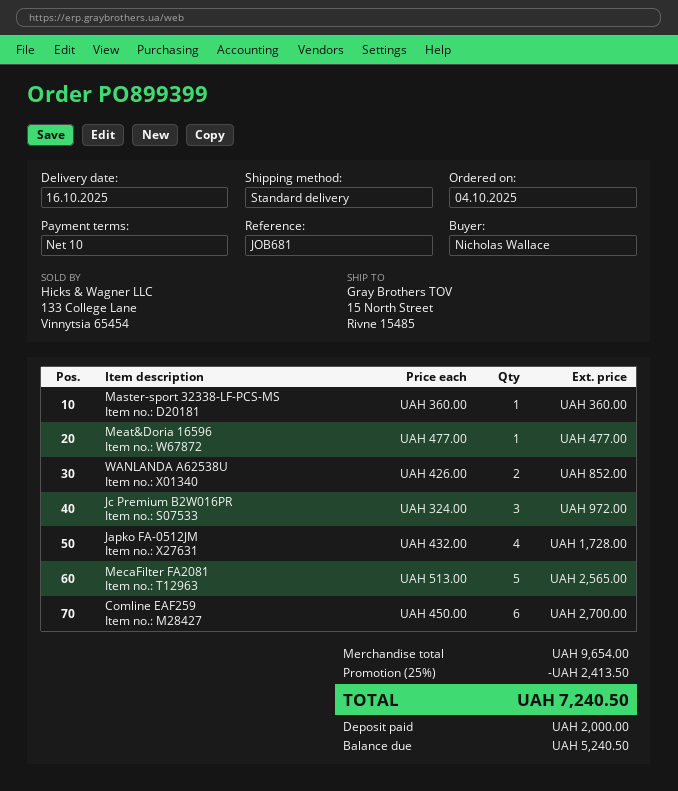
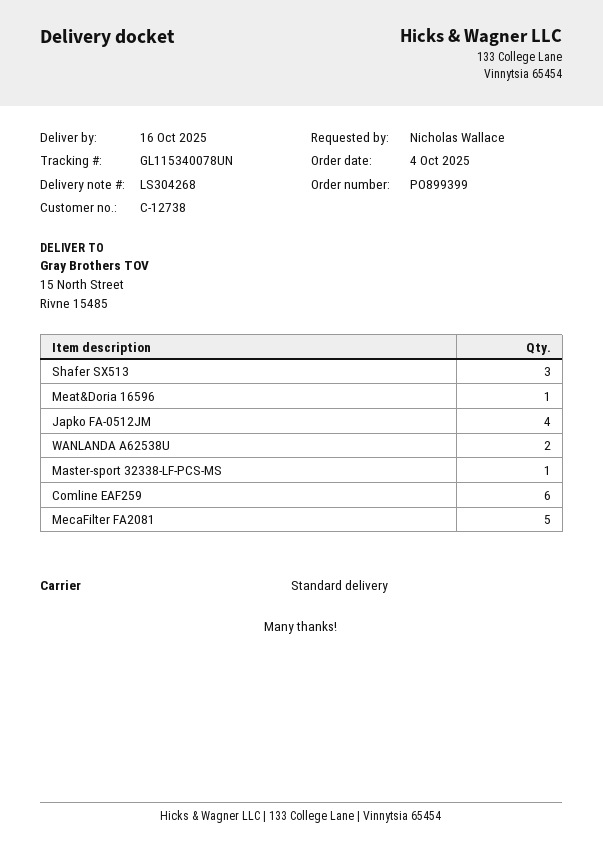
Jc Premium B2W016PR: 3 -> none
Shafer SX513: none -> 3

